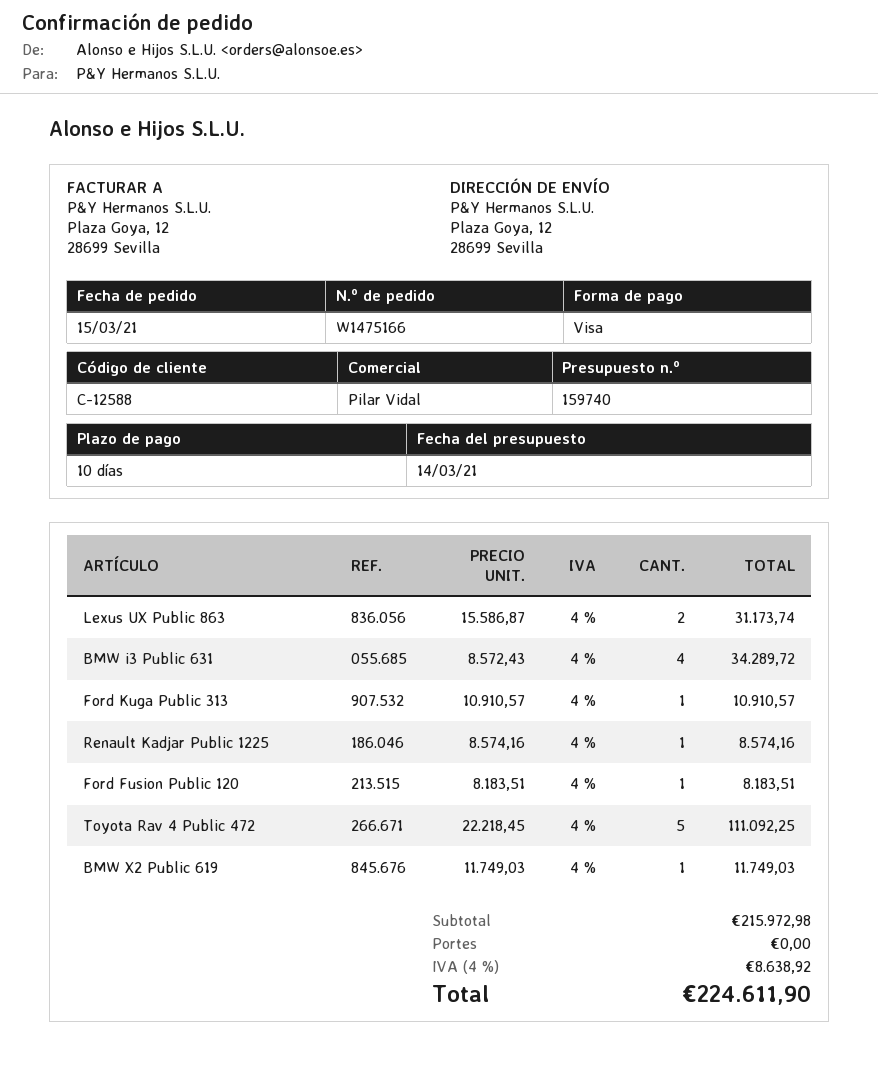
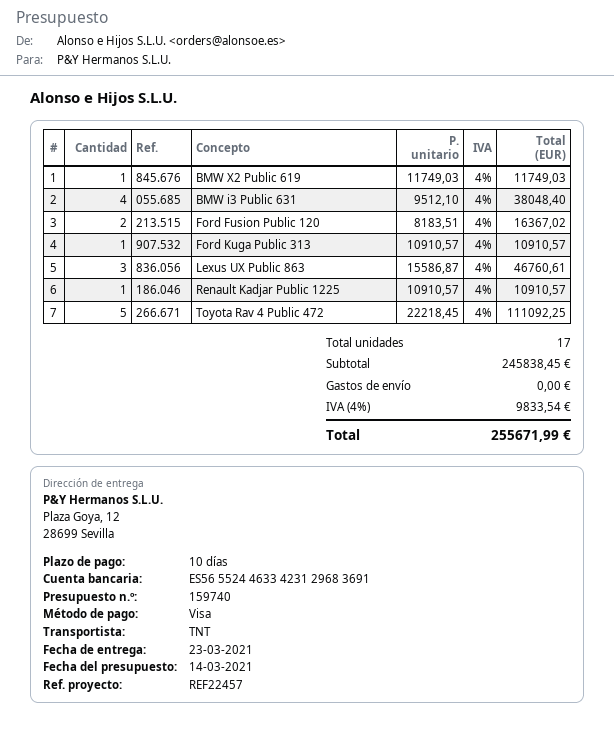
Lexus UX Public 863: 2 x 15586.87 = 31173.74 -> 3 x 15586.87 = 46760.61
BMW i3 Public 631: 4 x 8572.43 = 34289.72 -> 4 x 9512.10 = 38048.40
Renault Kadjar Public 1225: 1 x 8574.16 = 8574.16 -> 1 x 10910.57 = 10910.57
Ford Fusion Public 120: 1 x 8183.51 = 8183.51 -> 2 x 8183.51 = 16367.02
subtotal: 215972.98 -> 245838.45
tax: 4% = 8638.92 -> 4% = 9833.54
total: 224611.90 -> 255671.99

